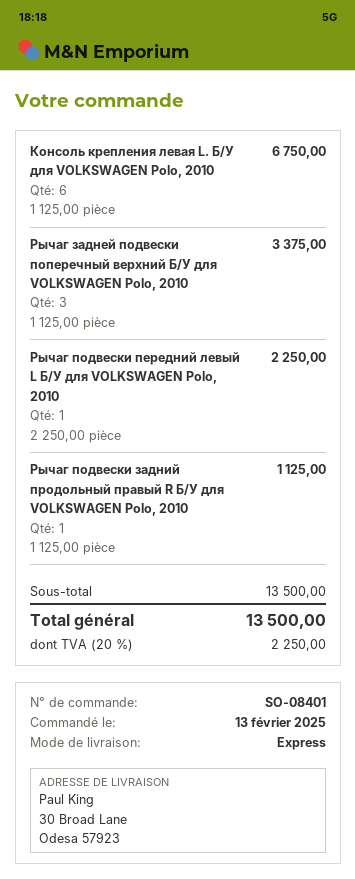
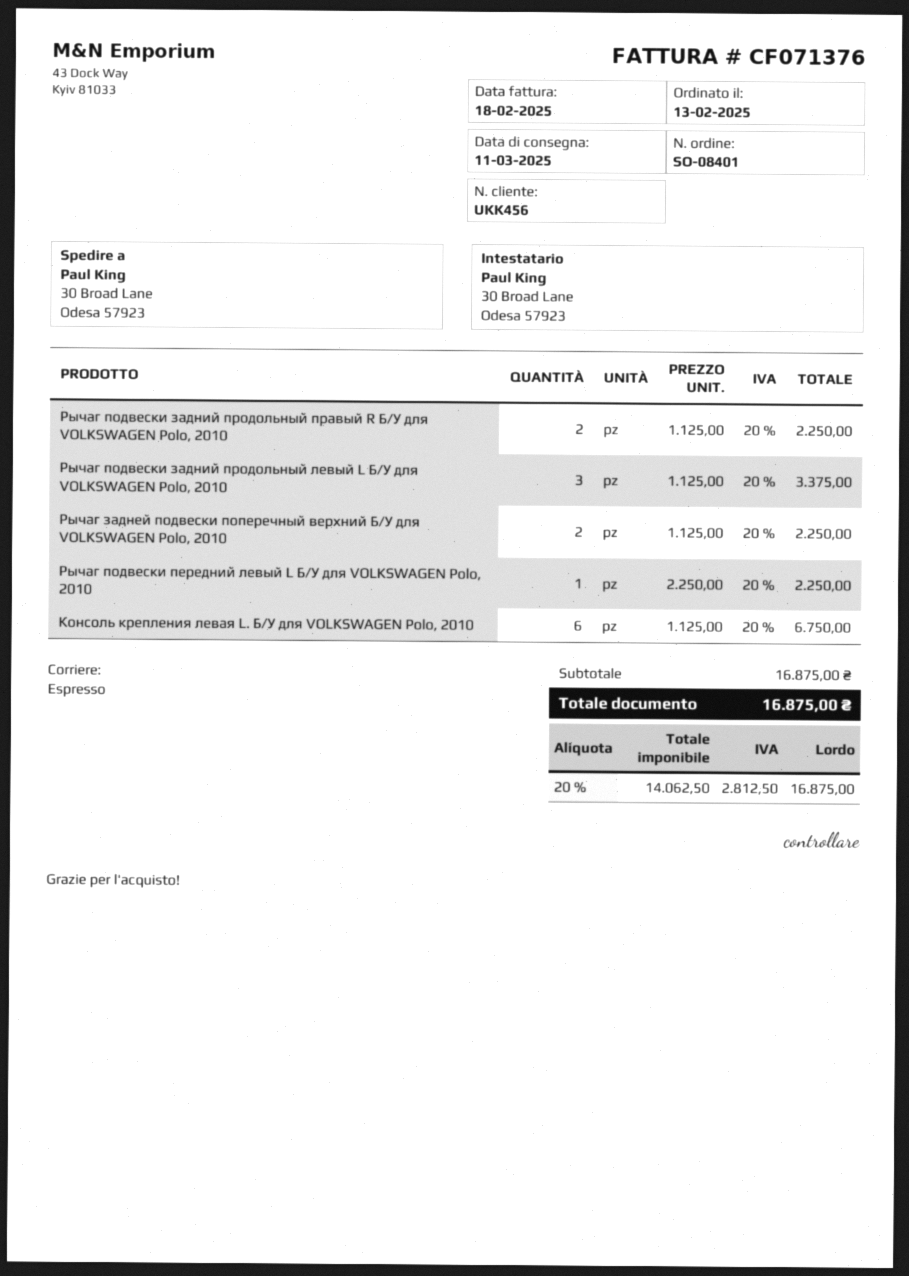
Рычаг задней подвески поперечный верхний Б/У для VOLKSWAGEN Polo, 2010: 3 x 1125.00 = 3375.00 -> 2 x 1125.00 = 2250.00
Рычаг подвески задний продольный правый R Б/У для VOLKSWAGEN Polo, 2010: 1 x 1125.00 = 1125.00 -> 2 x 1125.00 = 2250.00
Рычаг подвески задний продольный левый L Б/У для VOLKSWAGEN Polo, 2010: none -> 3 x 1125.00 = 3375.00
subtotal: 13500.00 -> 16875.00
tax: 20% = 2250.00 -> 20% = 2812.50
total: 13500.00 -> 16875.00

